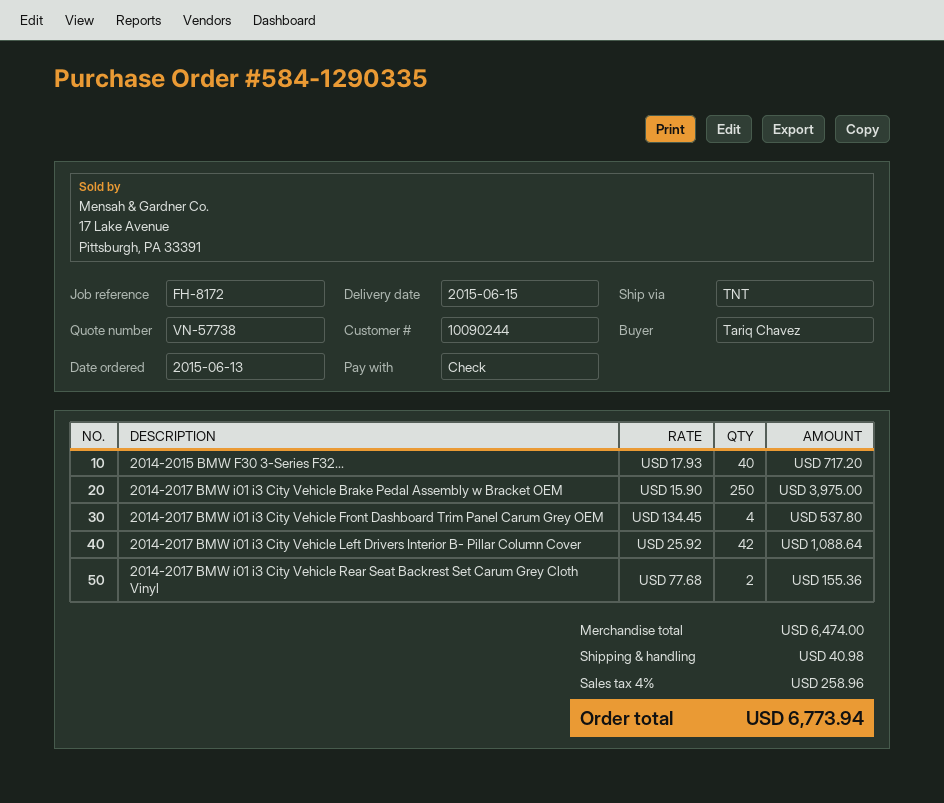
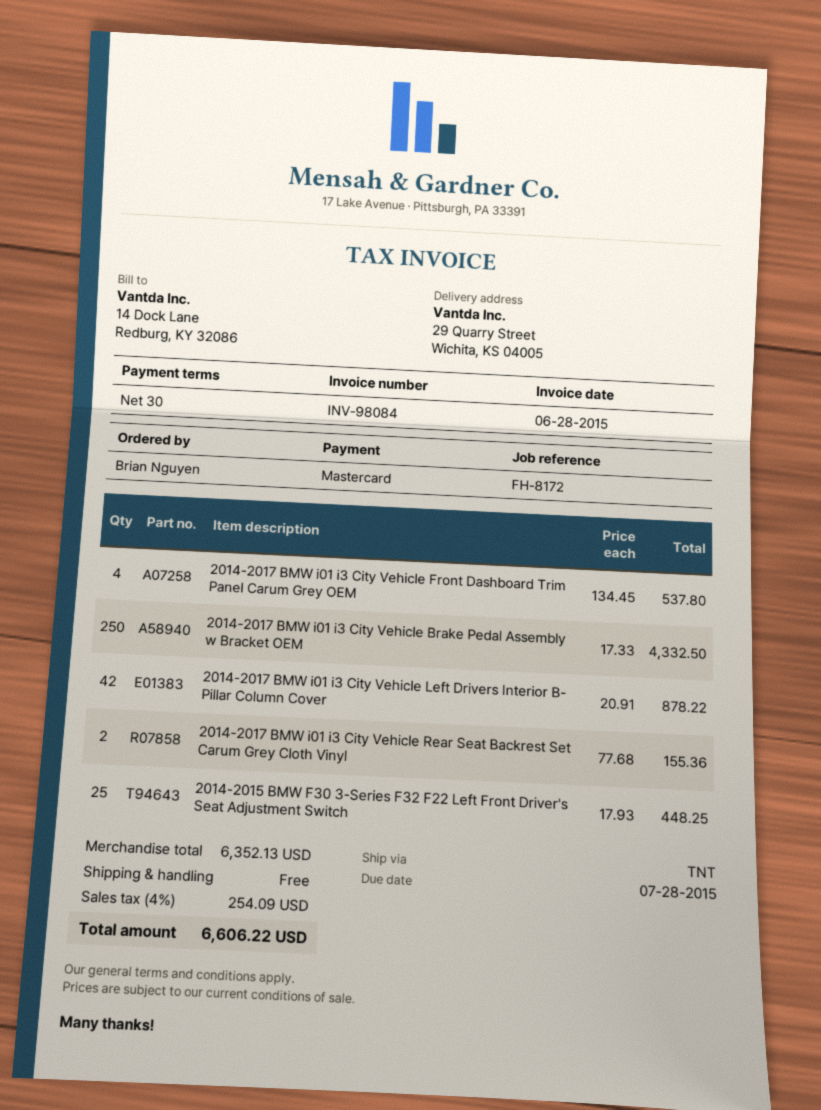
ordered by: Tariq Chavez -> Brian Nguyen
payment method: cheque -> Mastercard
2014-2015 BMW F30 3-Series F32...: 40 x 17.93 = 717.20 -> 25 x 17.93 = 448.25
2014-2017 BMW i01 i3 City Vehicle Brake Pedal Assembly w Bracket OEM: 250 x 15.90 = 3975.00 -> 250 x 17.33 = 4332.50
2014-2017 BMW i01 i3 City Vehicle Left Drivers Interior B- Pillar Column Cover: 42 x 25.92 = 1088.64 -> 42 x 20.91 = 878.22
subtotal: 6474.00 -> 6352.13
shipping: 40.98 -> 0.00
tax: 4% = 258.96 -> 4% = 254.09
total: 6773.94 -> 6606.22

